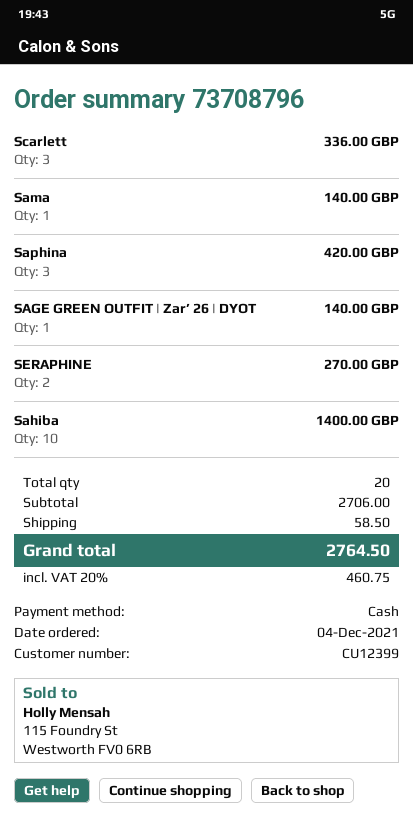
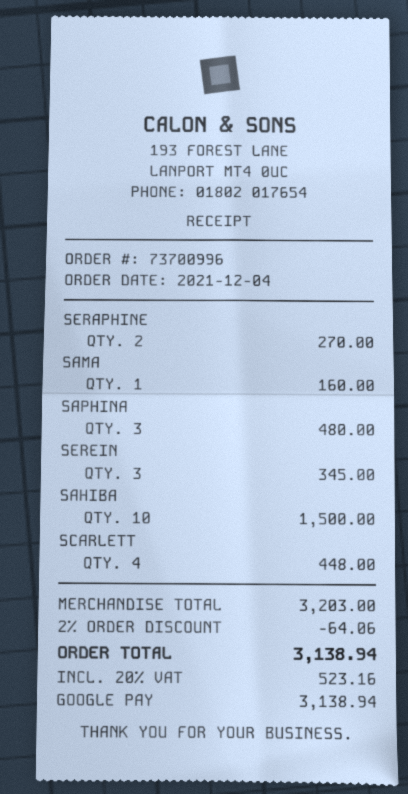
order number: 73708796 -> 73700996
payment method: cash -> Google Pay
Scarlett: 3 for 336.00 -> 4 for 448.00
Sama: 1 for 140.00 -> 1 for 160.00
Saphina: 3 for 420.00 -> 3 for 480.00
SAGE GREEN OUTFIT | Zar’ 26 | DYOT: 1 for 140.00 -> none
Sahiba: 10 for 1400.00 -> 10 for 1500.00
SEREIN: none -> 3 for 345.00
subtotal: 2706.00 -> 3203.00
discount: none -> 2% = 64.06
shipping: 58.50 -> none
tax: 20% = 460.75 -> 20% = 523.16
total: 2764.50 -> 3138.94

